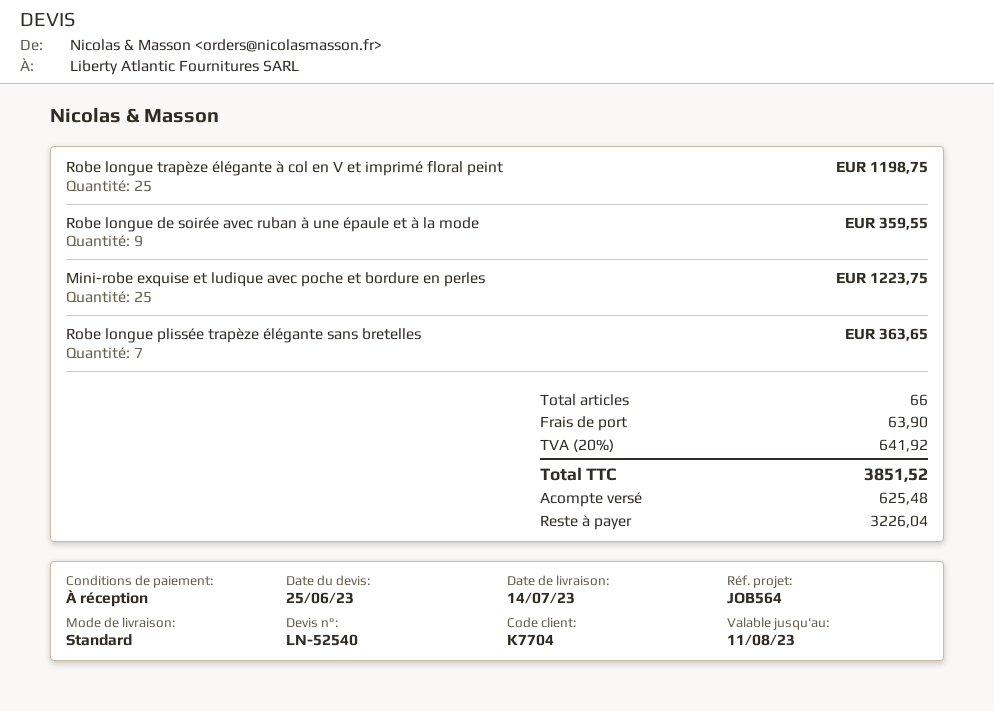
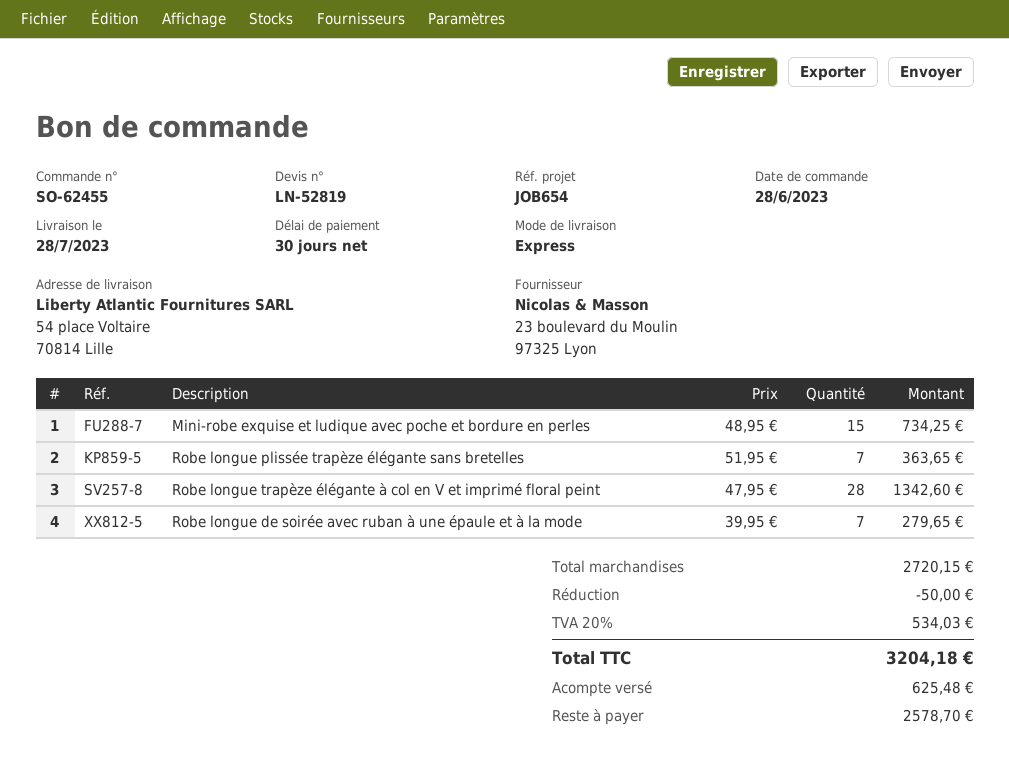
quote number: LN-52540 -> LN-52819
delivery date: 2023-07-14 -> 2023-07-28
payment terms: on receipt -> 30 days
reference: JOB564 -> JOB654
shipping method: standard -> express
Robe longue trapèze élégante à col en V et imprimé floral peint: 25 for 1198.75 -> 28 for 1342.60
Robe longue de soirée avec ruban à une épaule et à la mode: 9 for 359.55 -> 7 for 279.65
Mini-robe exquise et ludique avec poche et bordure en perles: 25 for 1223.75 -> 15 for 734.25
discount: none -> 50.00
shipping: 63.90 -> none
tax: 20% = 641.92 -> 20% = 534.03
total: 3851.52 -> 3204.18
balance: 3226.04 -> 2578.70

